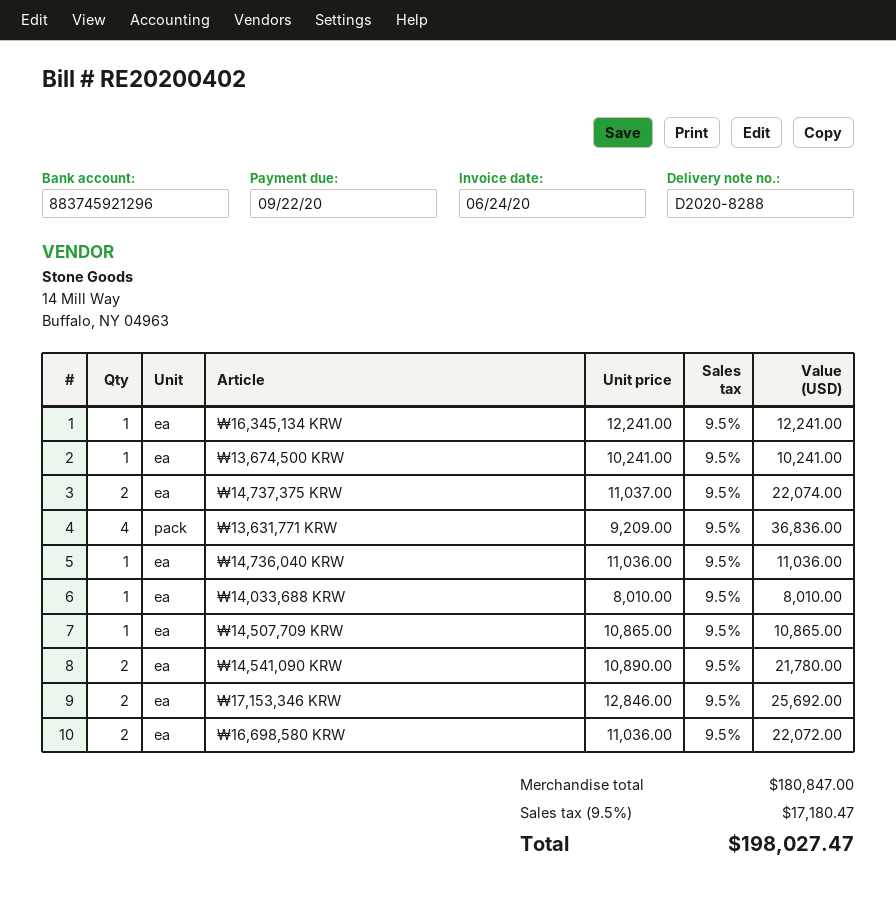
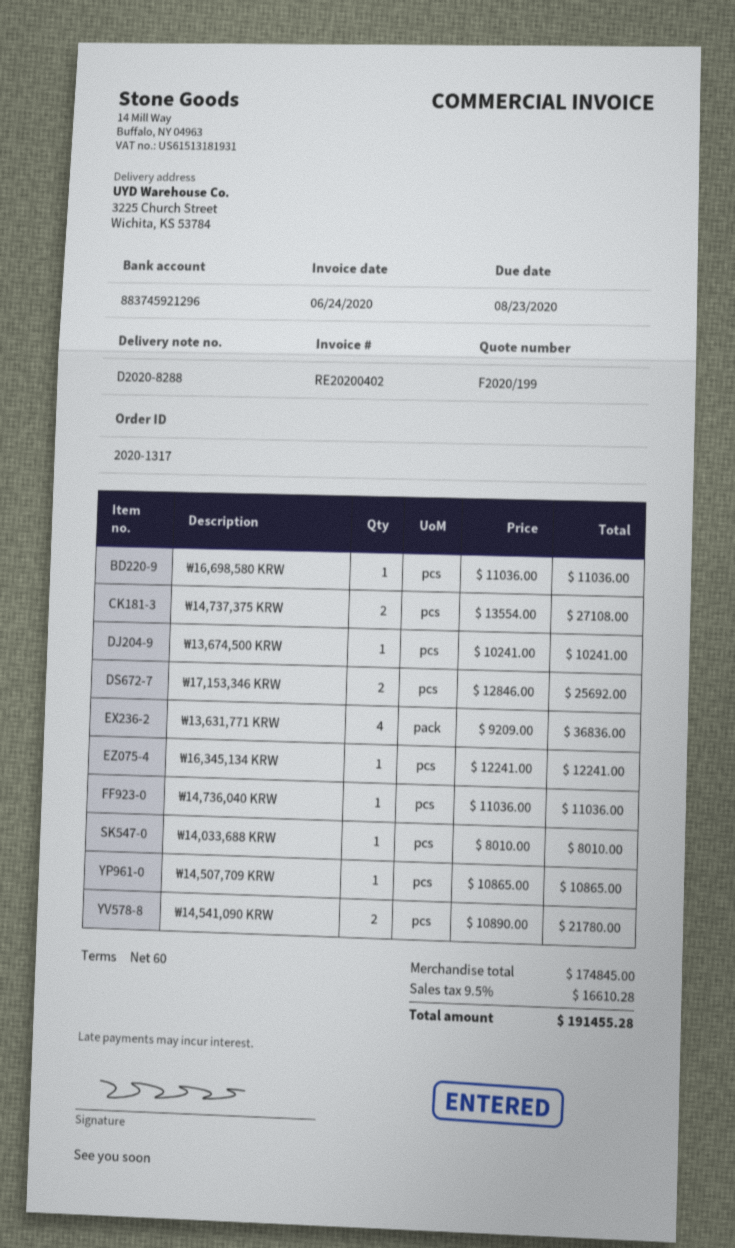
due date: 2020-09-22 -> 2020-08-23
₩14,737,375 KRW: 2 x 11037.00 = 22074.00 -> 2 x 13554.00 = 27108.00
₩16,698,580 KRW: 2 x 11036.00 = 22072.00 -> 1 x 11036.00 = 11036.00
subtotal: 180847.00 -> 174845.00
tax: 9.5% = 17180.47 -> 9.5% = 16610.28
total: 198027.47 -> 191455.28

